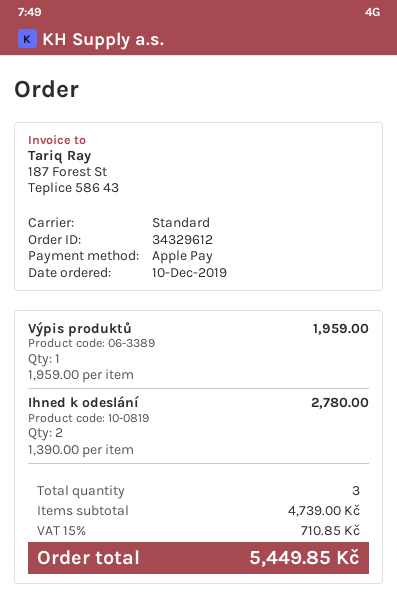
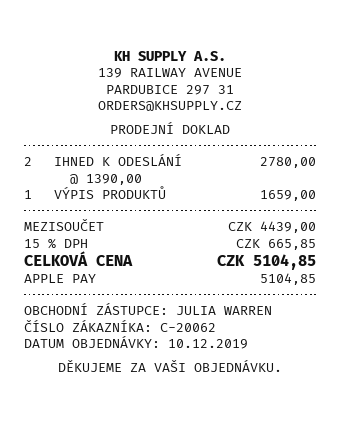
Výpis produktů: 1 x 1959.00 = 1959.00 -> 1 x 1659.00 = 1659.00
subtotal: 4739.00 -> 4439.00
tax: 15% = 710.85 -> 15% = 665.85
total: 5449.85 -> 5104.85

